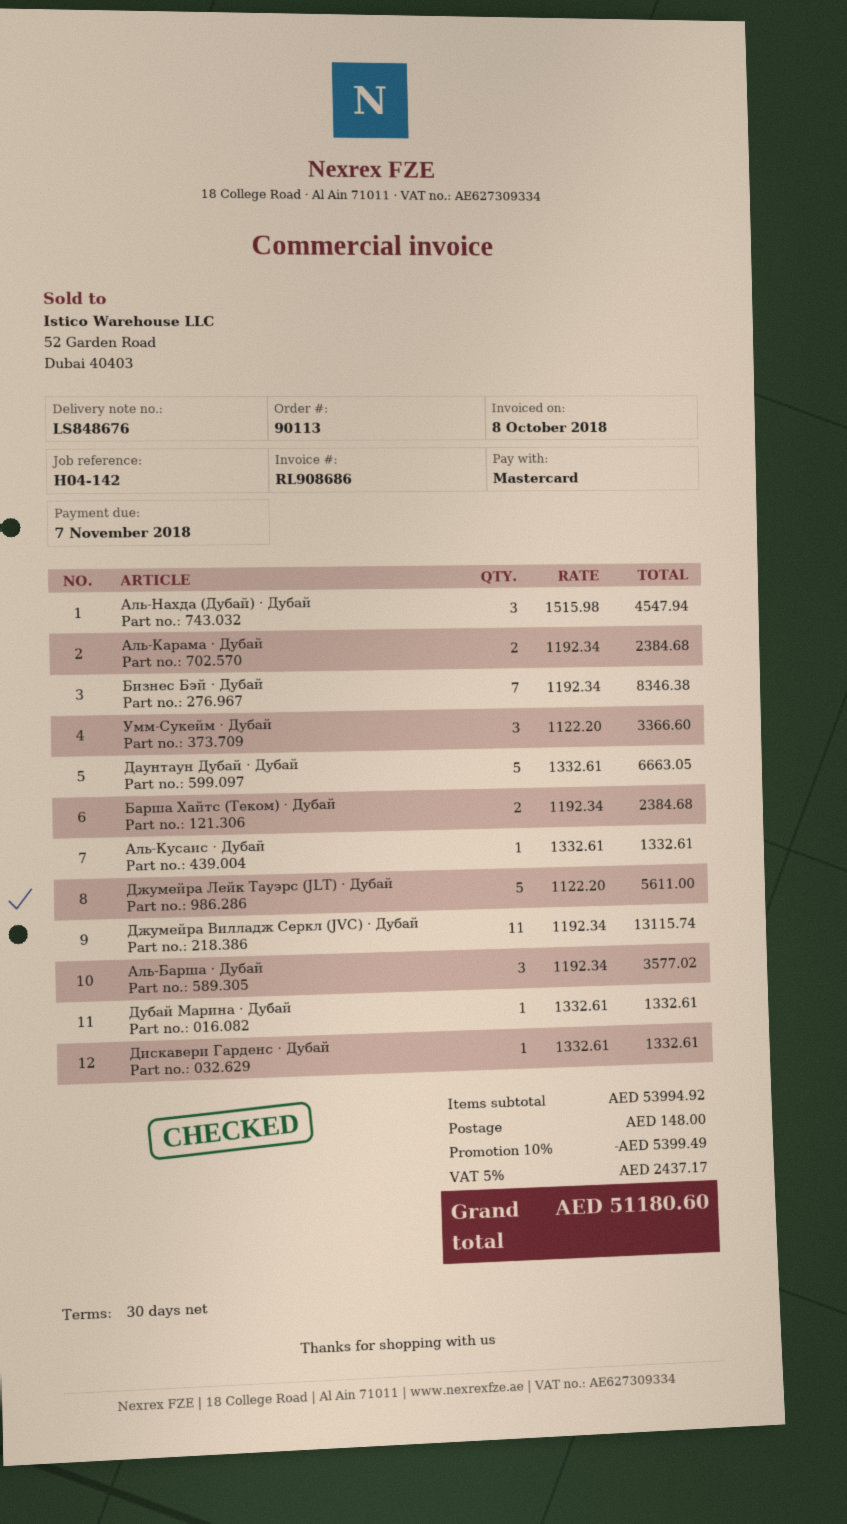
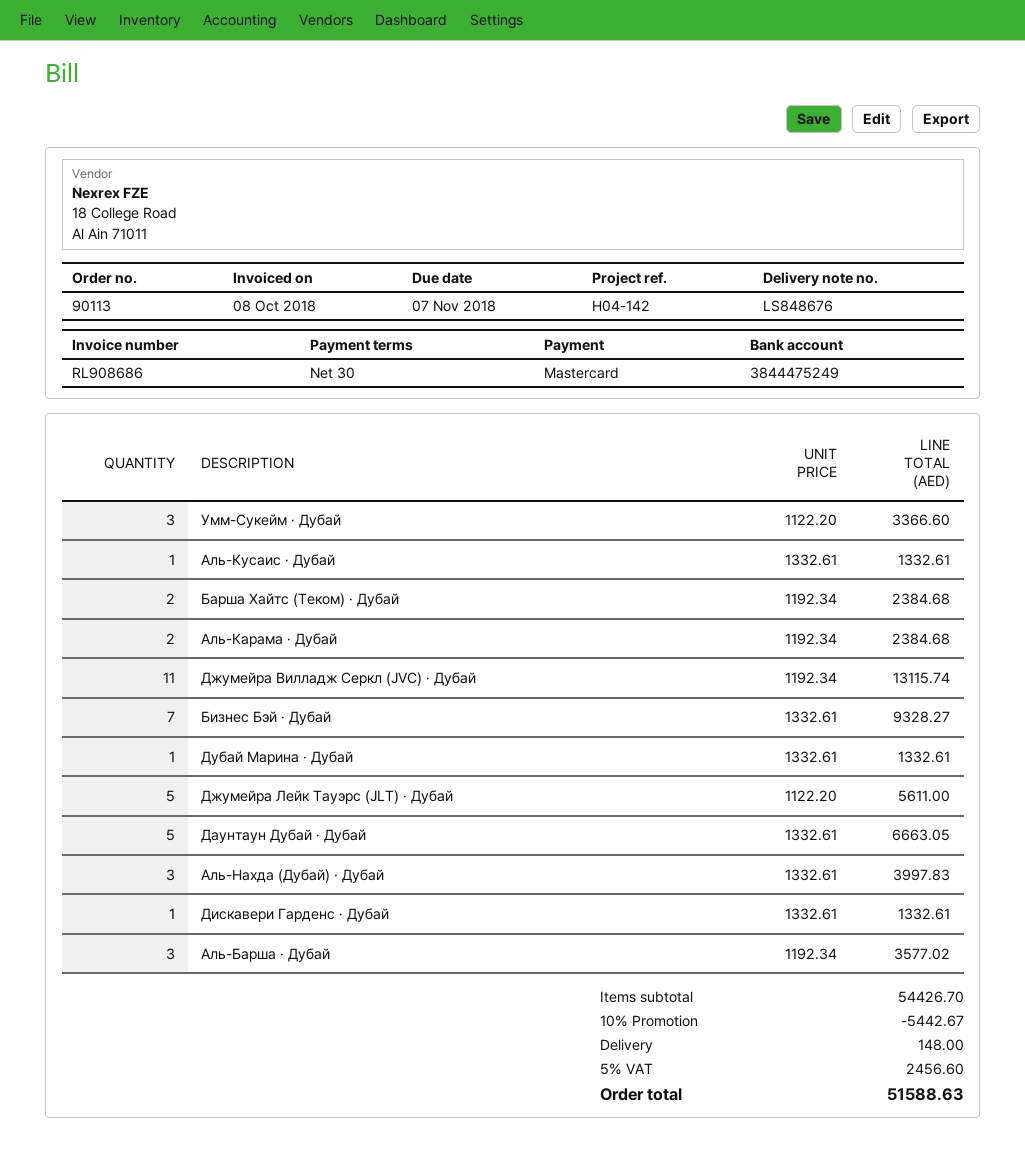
Аль-Нахда (Дубай) · Дубай: 3 x 1515.98 = 4547.94 -> 3 x 1332.61 = 3997.83
Бизнес Бэй · Дубай: 7 x 1192.34 = 8346.38 -> 7 x 1332.61 = 9328.27
subtotal: 53994.92 -> 54426.70
discount: 10% = 5399.49 -> 10% = 5442.67
tax: 5% = 2437.17 -> 5% = 2456.60
total: 51180.60 -> 51588.63

